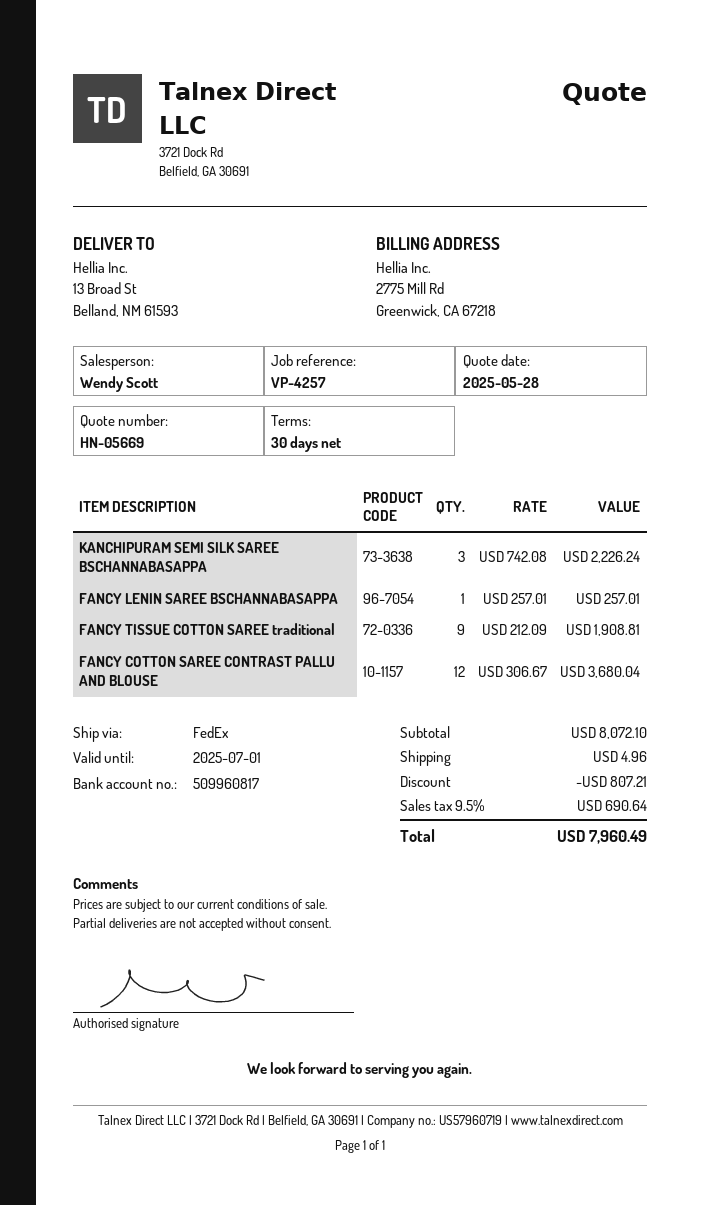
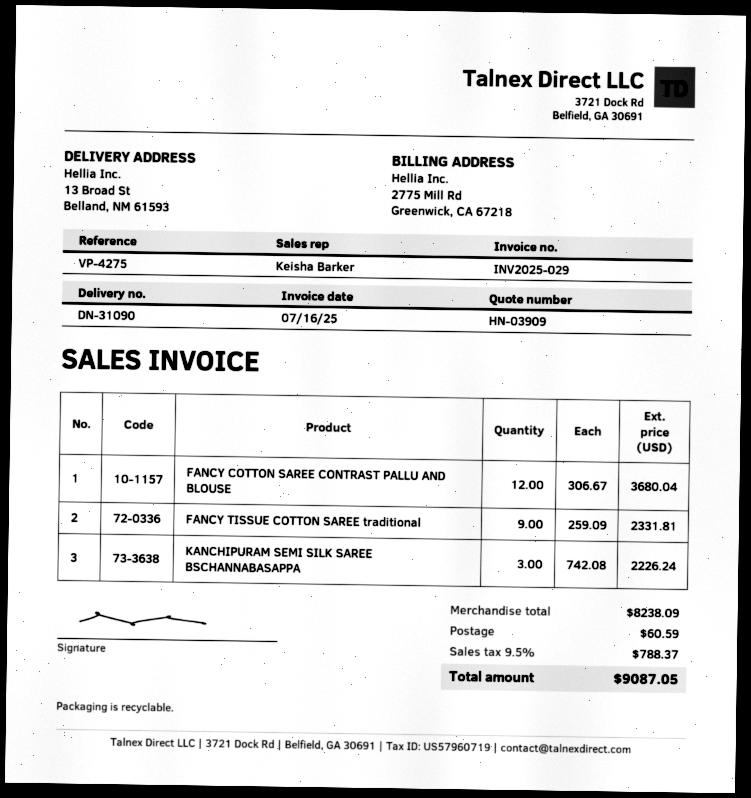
quote number: HN-05669 -> HN-03909
reference: VP-4257 -> VP-4275
sales rep: Wendy Scott -> Keisha Barker
FANCY LENIN SAREE BSCHANNABASAPPA: 1 x 257.01 = 257.01 -> none
FANCY TISSUE COTTON SAREE traditional: 9 x 212.09 = 1908.81 -> 9 x 259.09 = 2331.81
subtotal: 8072.10 -> 8238.09
discount: 807.21 -> none
shipping: 4.96 -> 60.59
tax: 9.5% = 690.64 -> 9.5% = 788.37
total: 7960.49 -> 9087.05

